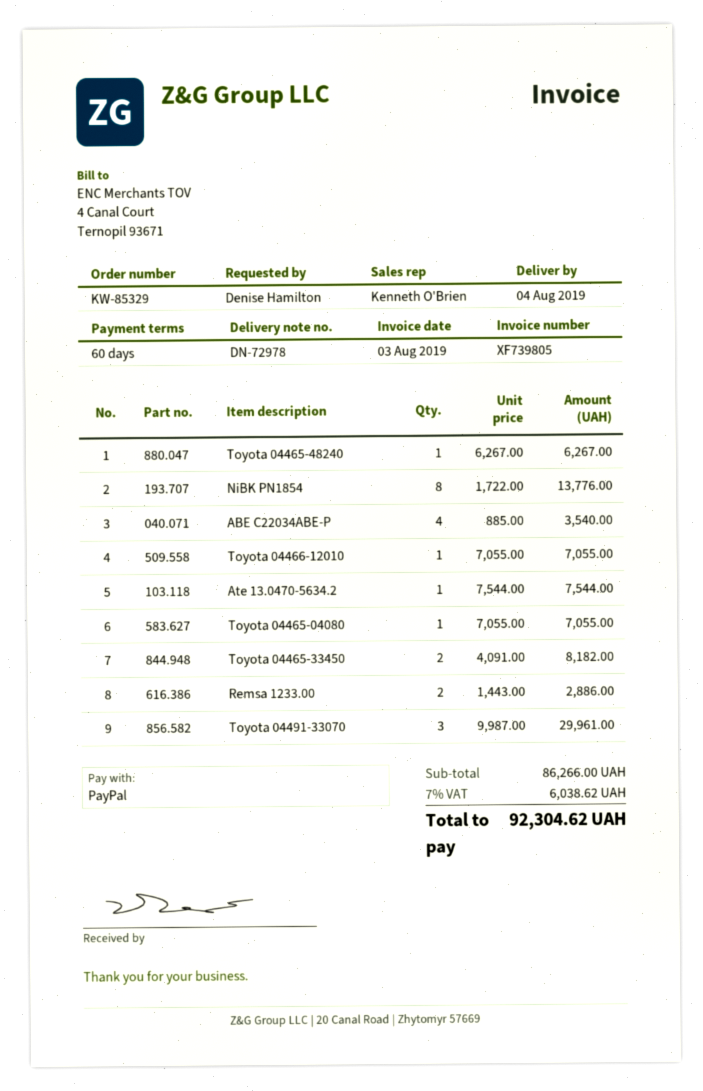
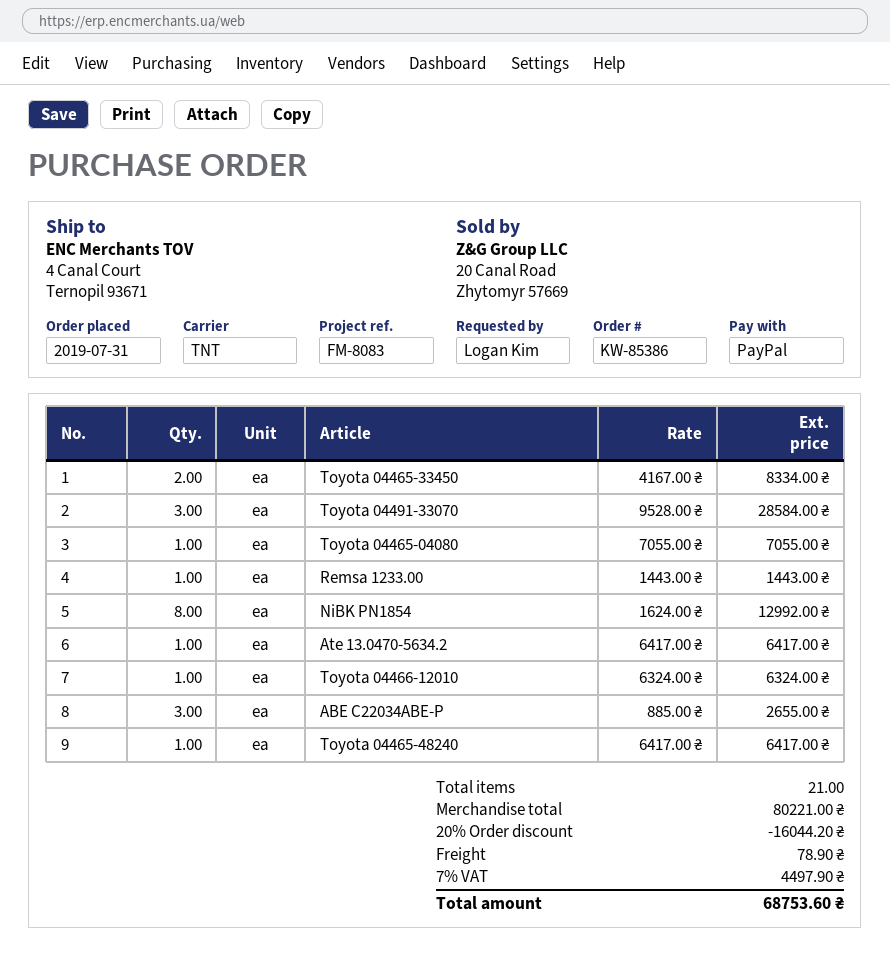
order number: KW-85329 -> KW-85386
ordered by: Denise Hamilton -> Logan Kim
Toyota 04465-48240: 1 x 6267.00 = 6267.00 -> 1 x 6417.00 = 6417.00
NiBK PN1854: 8 x 1722.00 = 13776.00 -> 8 x 1624.00 = 12992.00
ABE C22034ABE-P: 4 x 885.00 = 3540.00 -> 3 x 885.00 = 2655.00
Toyota 04466-12010: 1 x 7055.00 = 7055.00 -> 1 x 6324.00 = 6324.00
Ate 13.0470-5634.2: 1 x 7544.00 = 7544.00 -> 1 x 6417.00 = 6417.00
Toyota 04465-33450: 2 x 4091.00 = 8182.00 -> 2 x 4167.00 = 8334.00
Remsa 1233.00: 2 x 1443.00 = 2886.00 -> 1 x 1443.00 = 1443.00
Toyota 04491-33070: 3 x 9987.00 = 29961.00 -> 3 x 9528.00 = 28584.00
subtotal: 86266.00 -> 80221.00
discount: none -> 20% = 16044.20
shipping: none -> 78.90
tax: 7% = 6038.62 -> 7% = 4497.90
total: 92304.62 -> 68753.60

